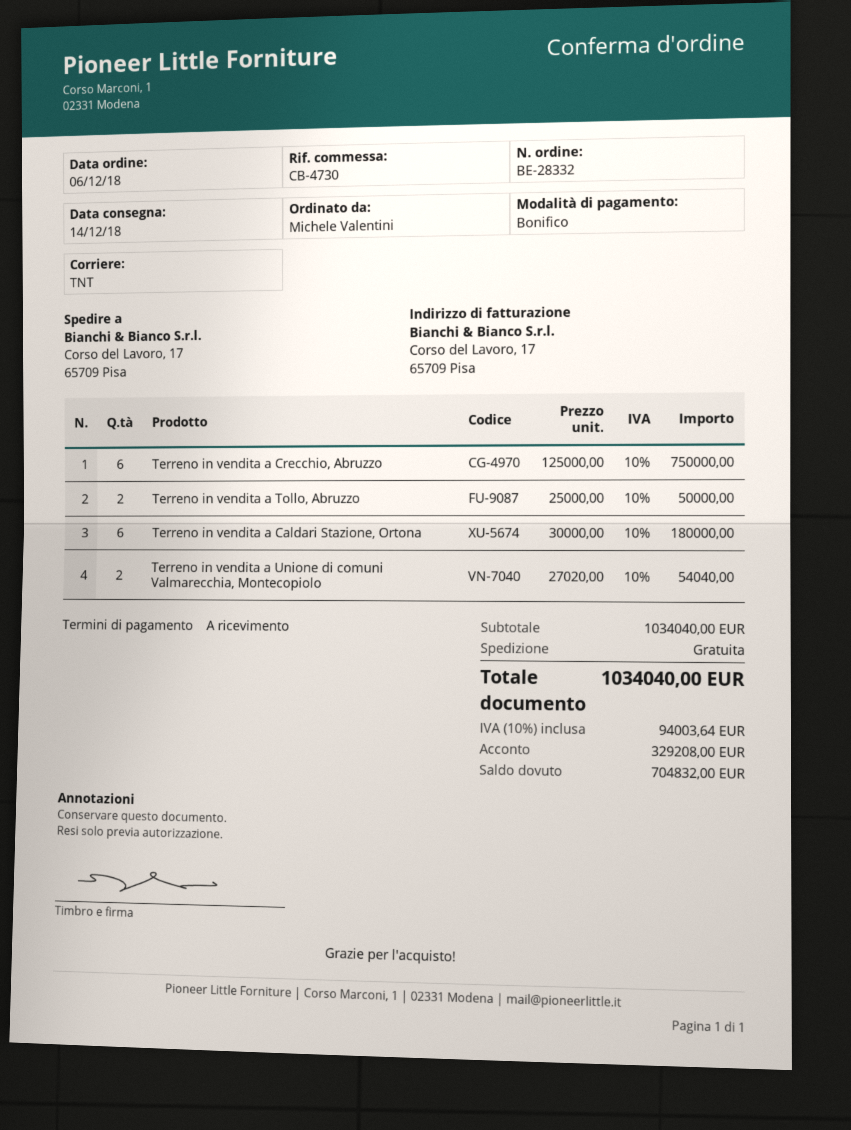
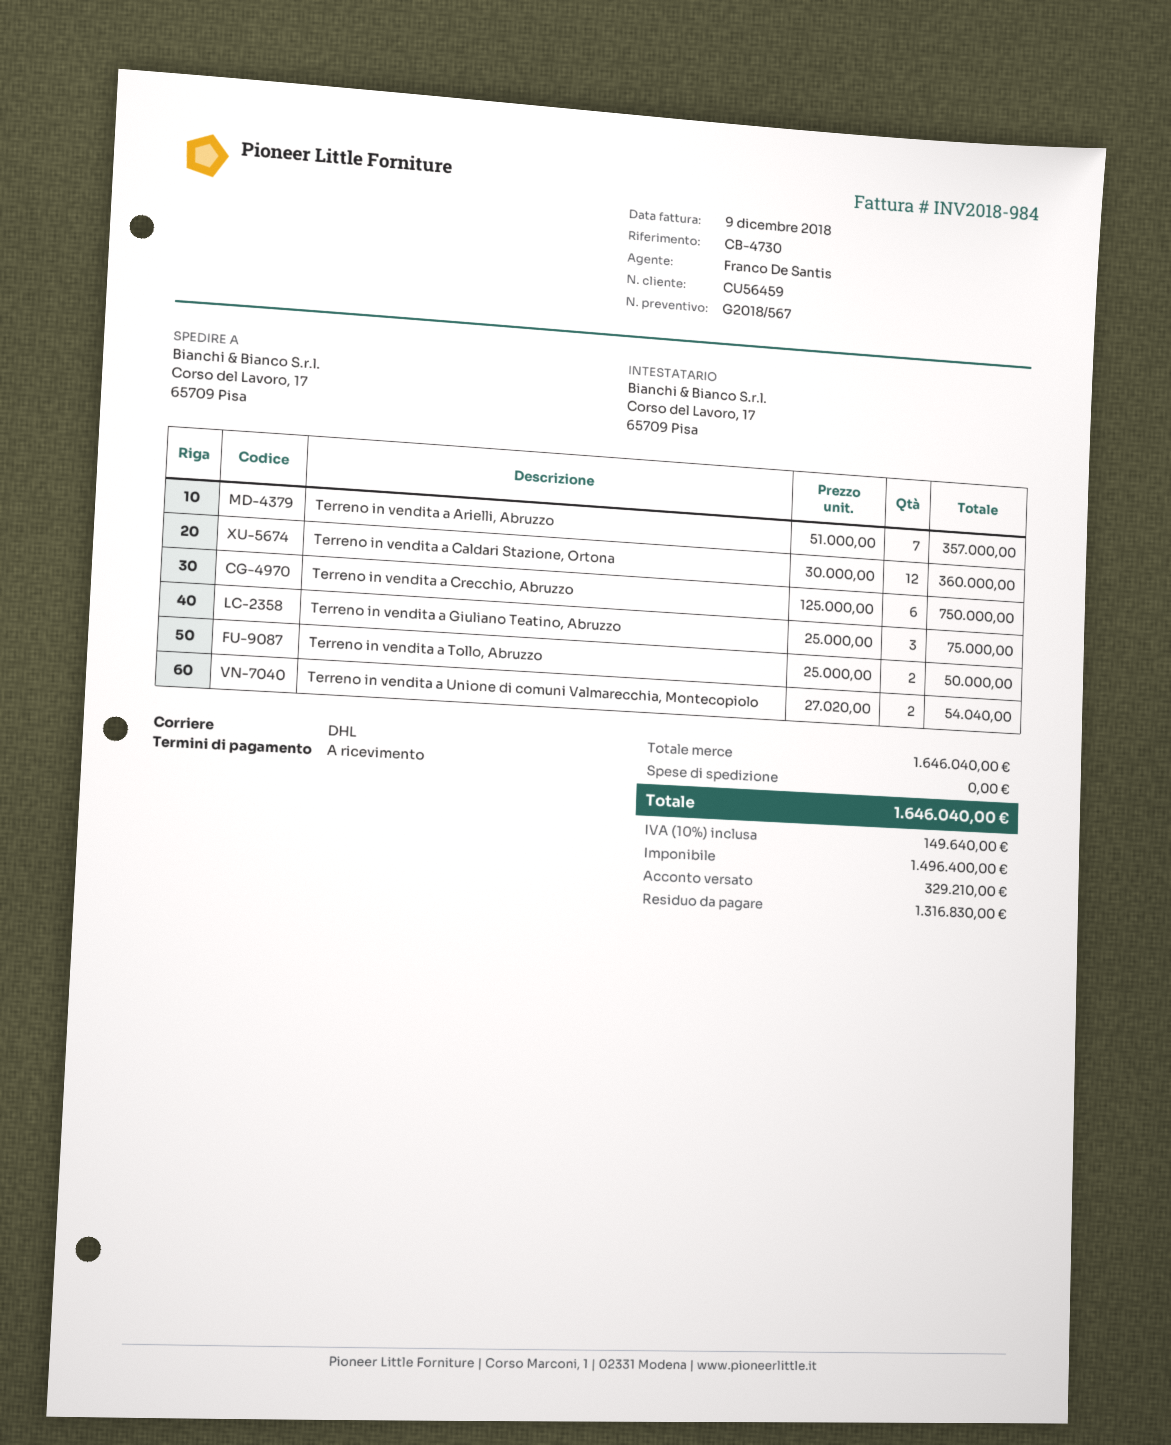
shipping method: TNT -> DHL
Terreno in vendita a Caldari Stazione, Ortona: 6 x 30000.00 = 180000.00 -> 12 x 30000.00 = 360000.00
Terreno in vendita a Arielli, Abruzzo: none -> 7 x 51000.00 = 357000.00
Terreno in vendita a Giuliano Teatino, Abruzzo: none -> 3 x 25000.00 = 75000.00
subtotal: 1034040.00 -> 1646040.00
tax: 10% = 94003.64 -> 10% = 149640.00
total: 1034040.00 -> 1646040.00
deposit: 329208.00 -> 329210.00
balance: 704832.00 -> 1316830.00

